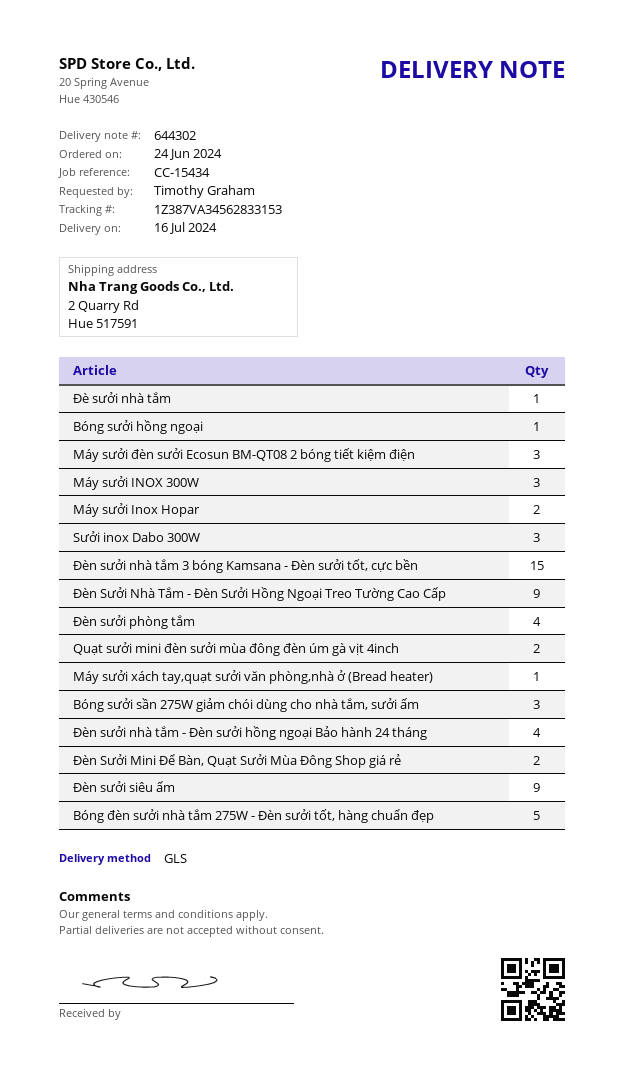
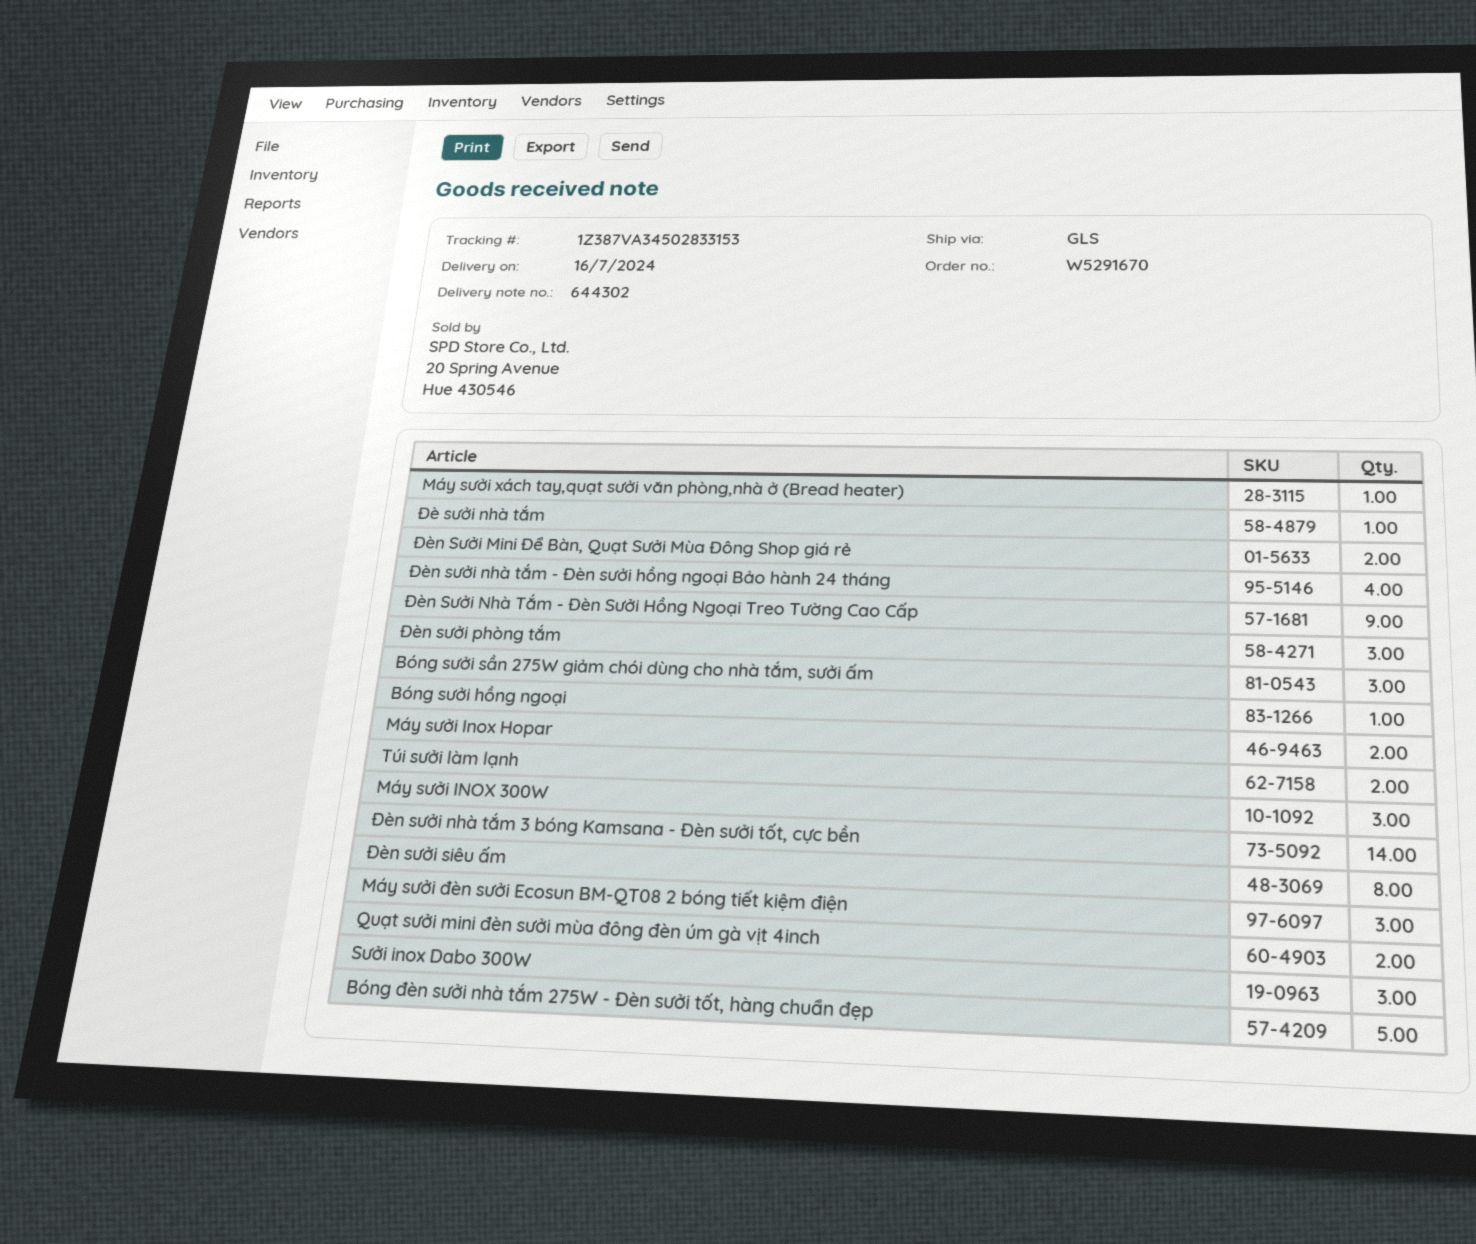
tracking number: 1Z387VA34562833153 -> 1Z387VA34502833153
Đèn sưởi nhà tắm 3 bóng Kamsana - Đèn sưởi tốt, cực bền: 15 -> 14
Đèn sưởi phòng tắm: 4 -> 3
Đèn sưởi siêu ấm: 9 -> 8
Túi sưởi làm lạnh: none -> 2

